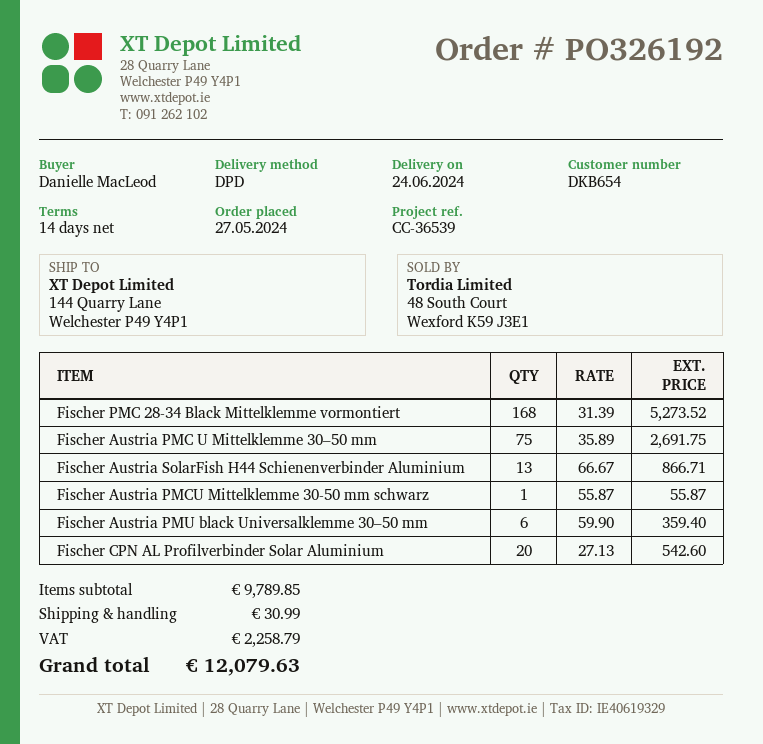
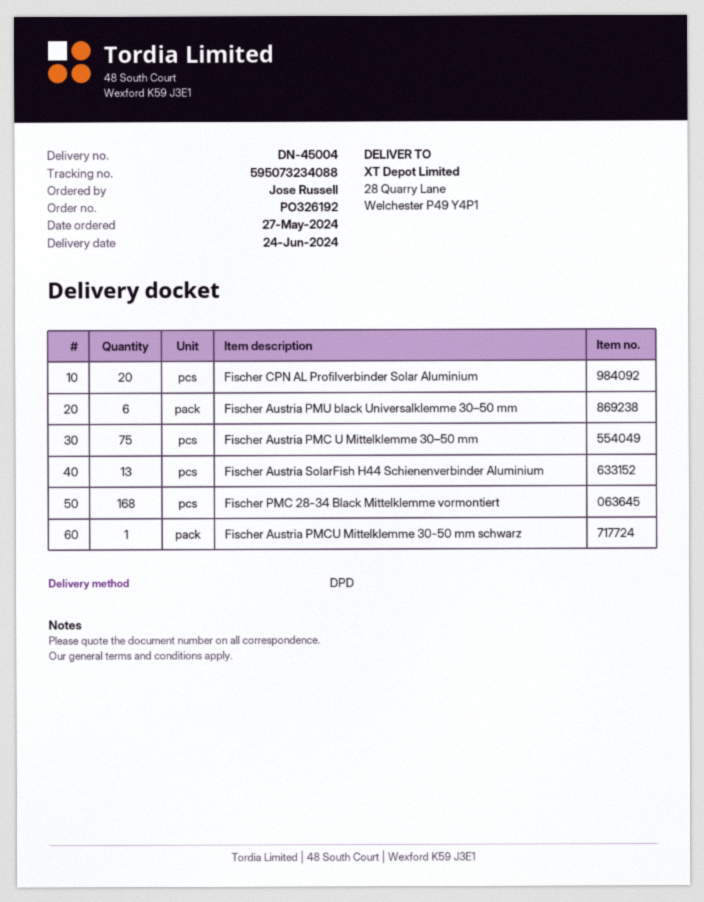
ordered by: Danielle MacLeod -> Jose Russell
ship to: 144 Quarry Lane, Welchester P49 Y4P1 -> 28 Quarry Lane, Welchester P49 Y4P1

